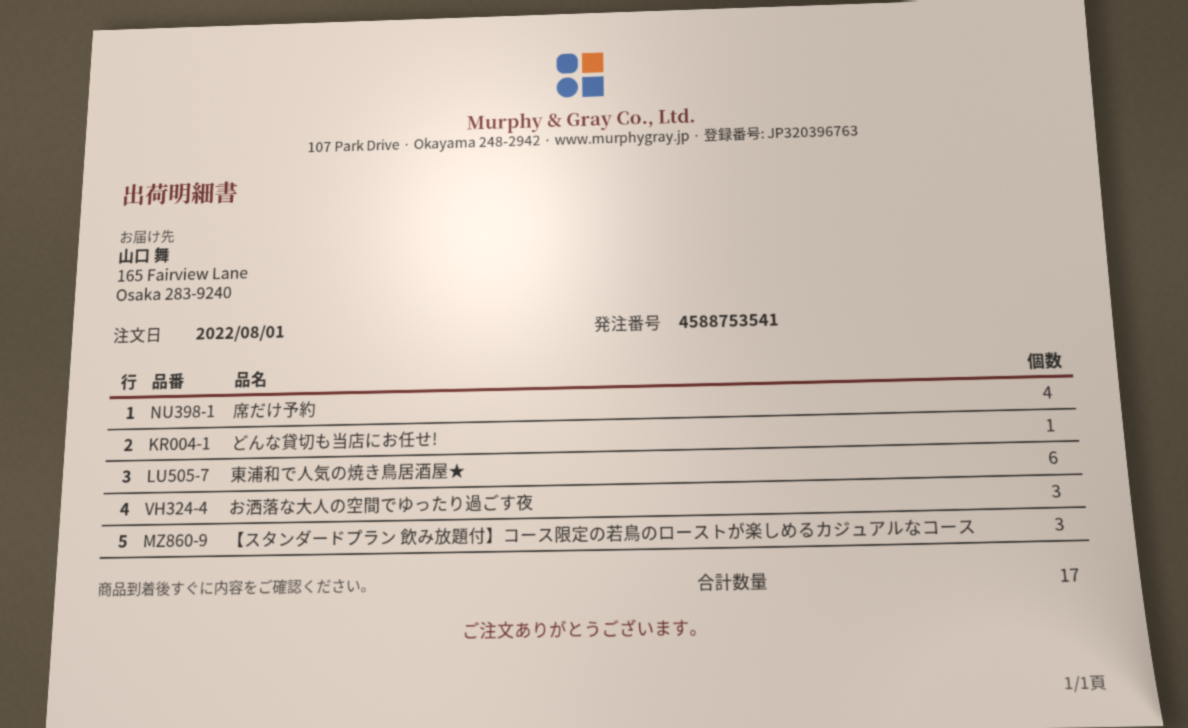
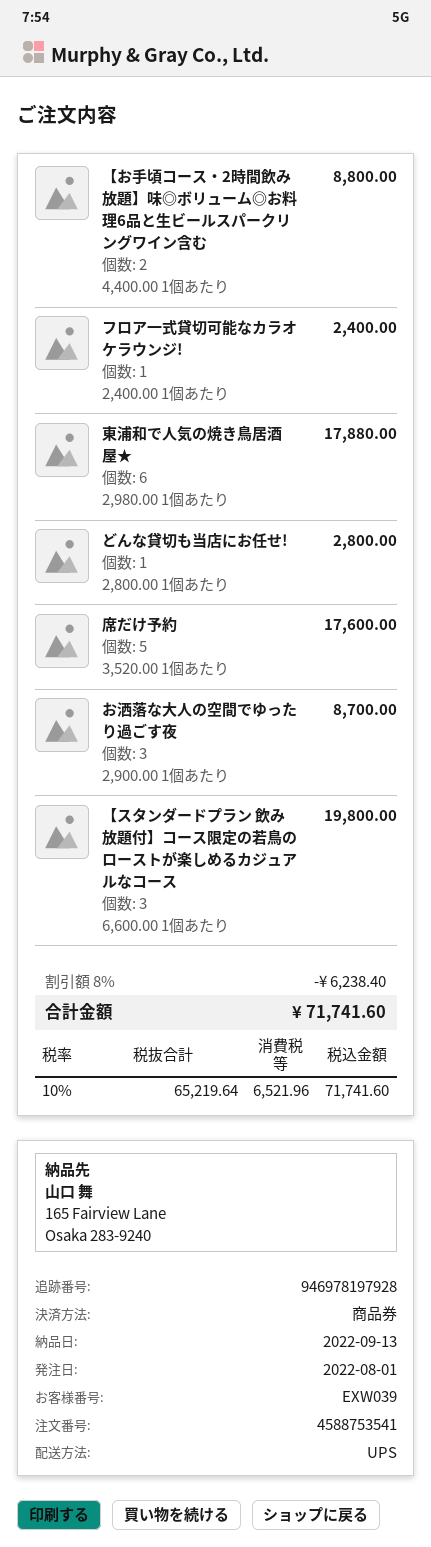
席だけ予約: 4 -> 5
【お手頃コース・2時間飲み放題】味◎ボリューム◎お料理6品と生ビールスパークリングワイン含む: none -> 2
フロア一式貸切可能なカラオケラウンジ!: none -> 1

